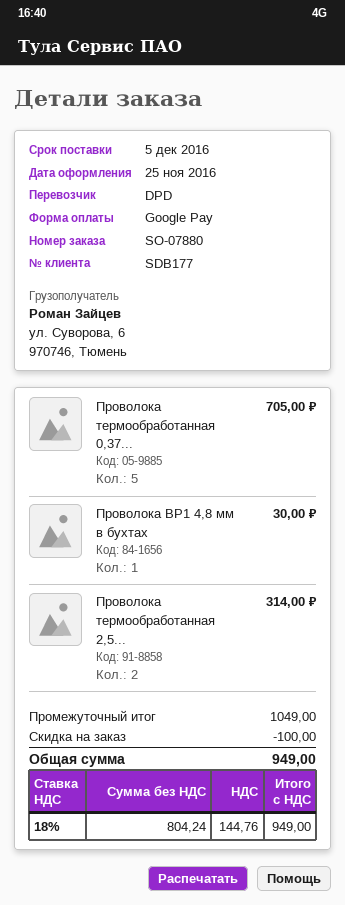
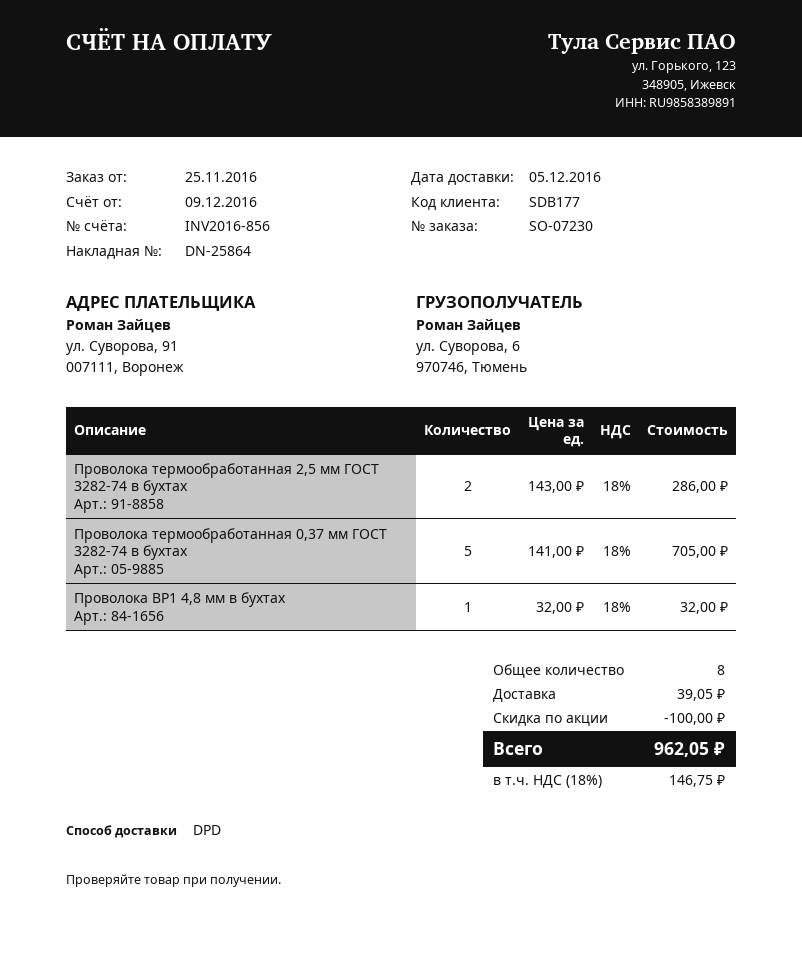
order number: SO-07880 -> SO-07230
Проволока ВР1 4,8 мм в бухтах: 1 for 30.00 -> 1 for 32.00
Проволока термообработанная 2,5...: 2 for 314.00 -> 2 for 286.00
shipping: none -> 39.05
tax: 18% = 144.76 -> 18% = 146.75
total: 949.00 -> 962.05

